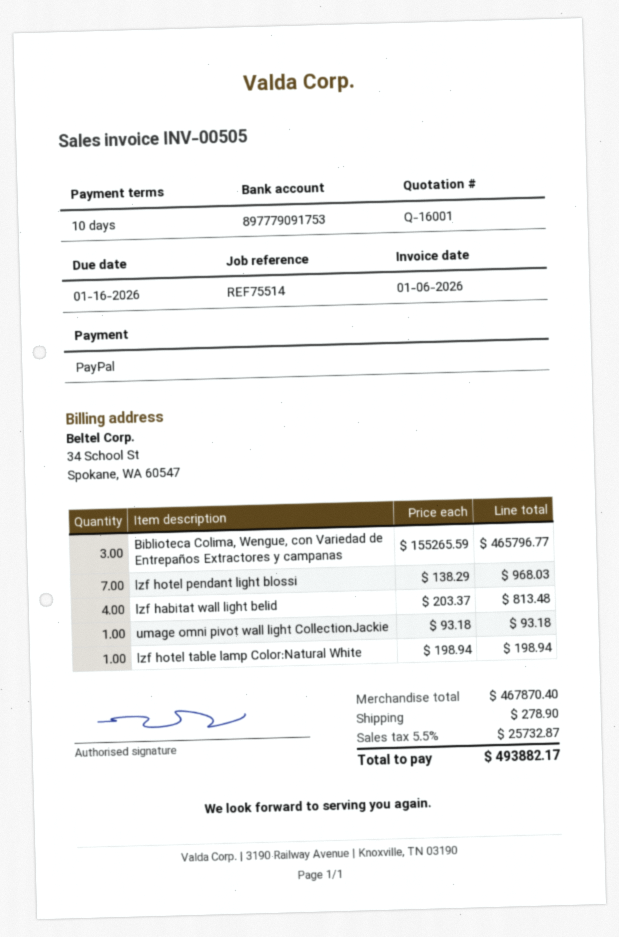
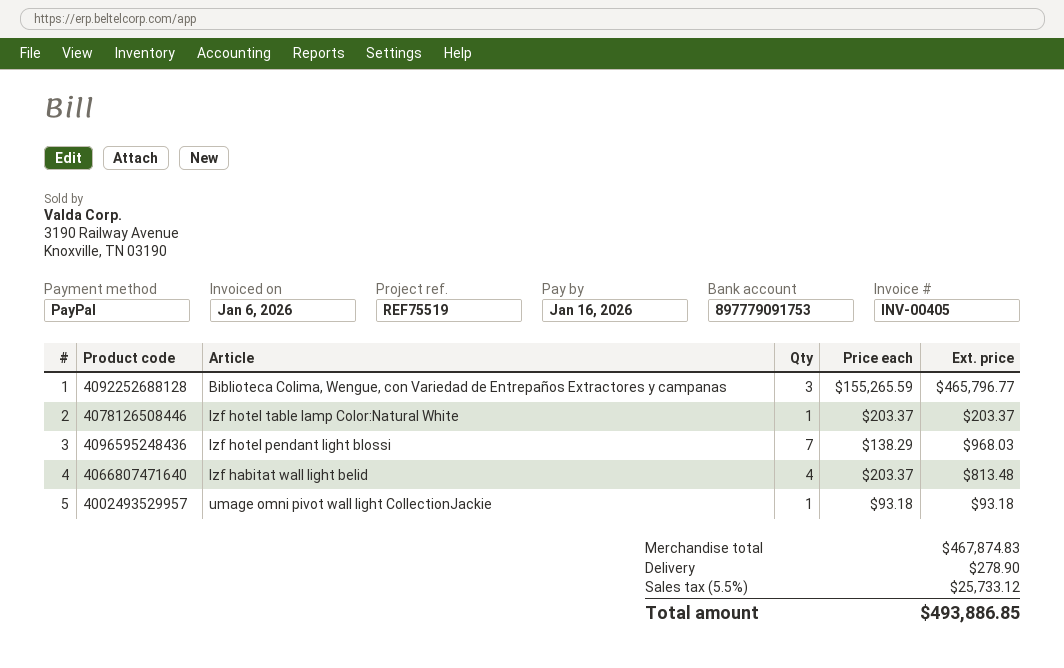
invoice number: INV-00505 -> INV-00405
reference: REF75514 -> REF75519
lzf hotel table lamp Color:Natural White: 1 x 198.94 = 198.94 -> 1 x 203.37 = 203.37
subtotal: 467870.40 -> 467874.83
tax: 5.5% = 25732.87 -> 5.5% = 25733.12
total: 493882.17 -> 493886.85

